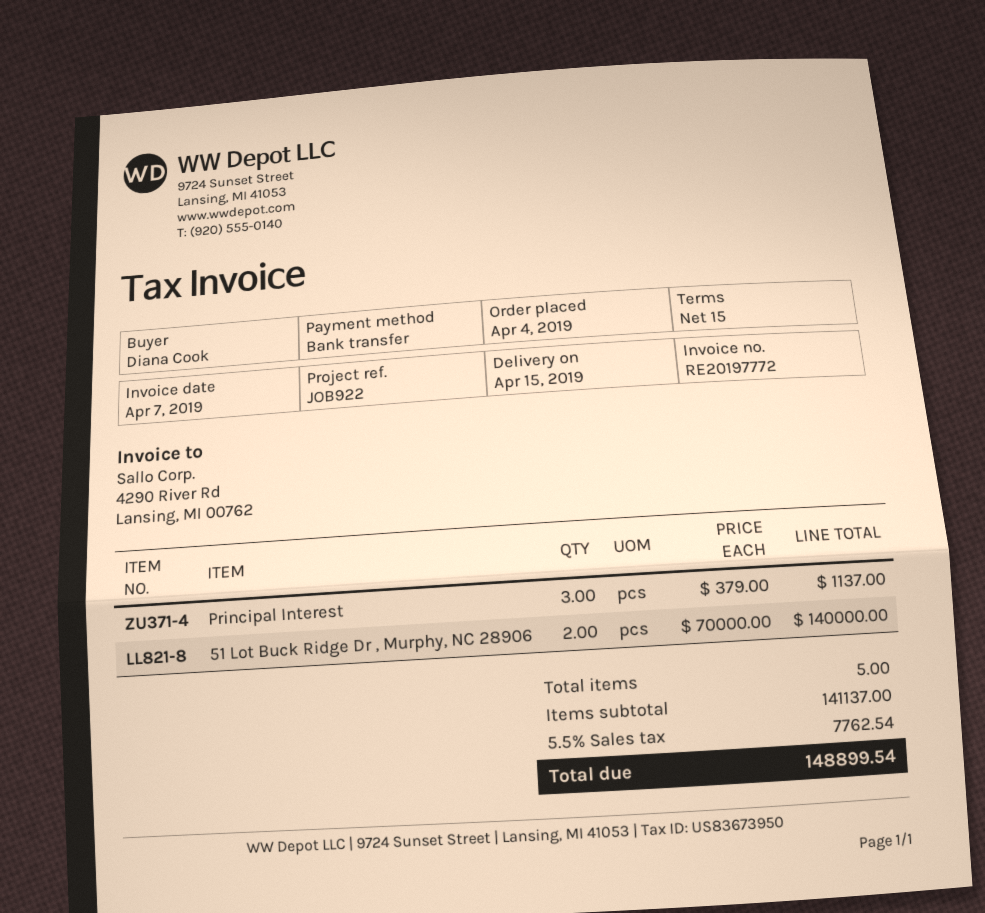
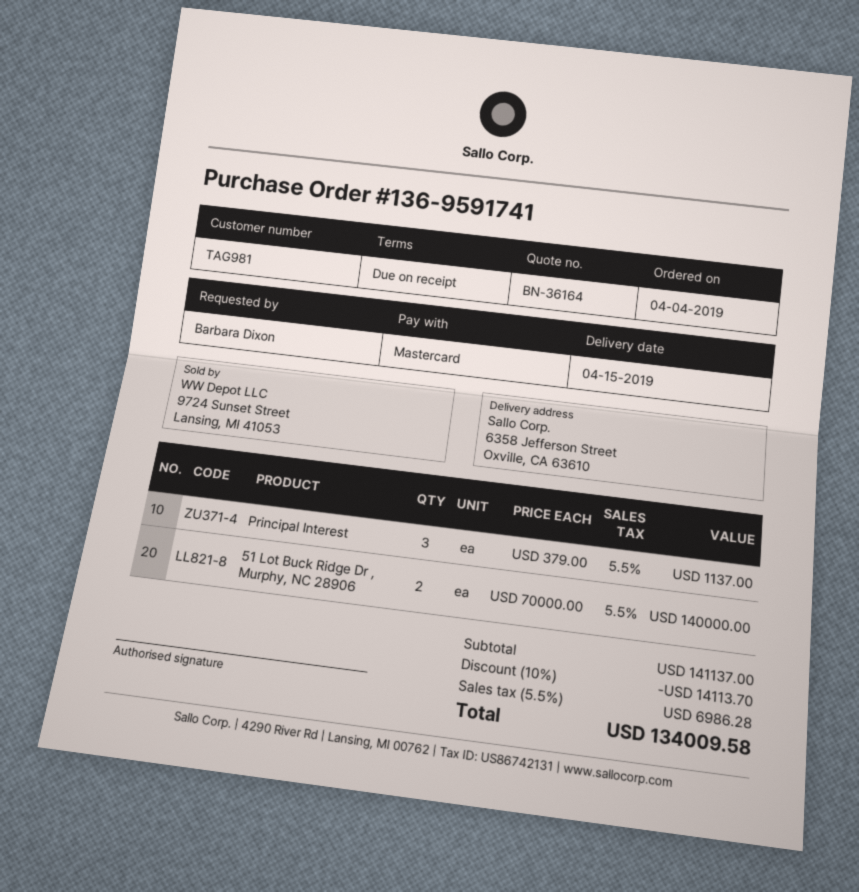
payment terms: 15 days -> on receipt
ordered by: Diana Cook -> Barbara Dixon
payment method: bank transfer -> Mastercard
discount: none -> 10% = 14113.70
tax: 5.5% = 7762.54 -> 5.5% = 6986.28
total: 148899.54 -> 134009.58

